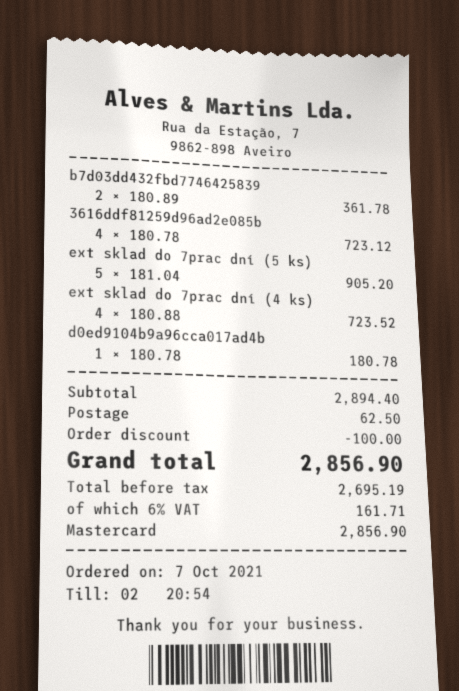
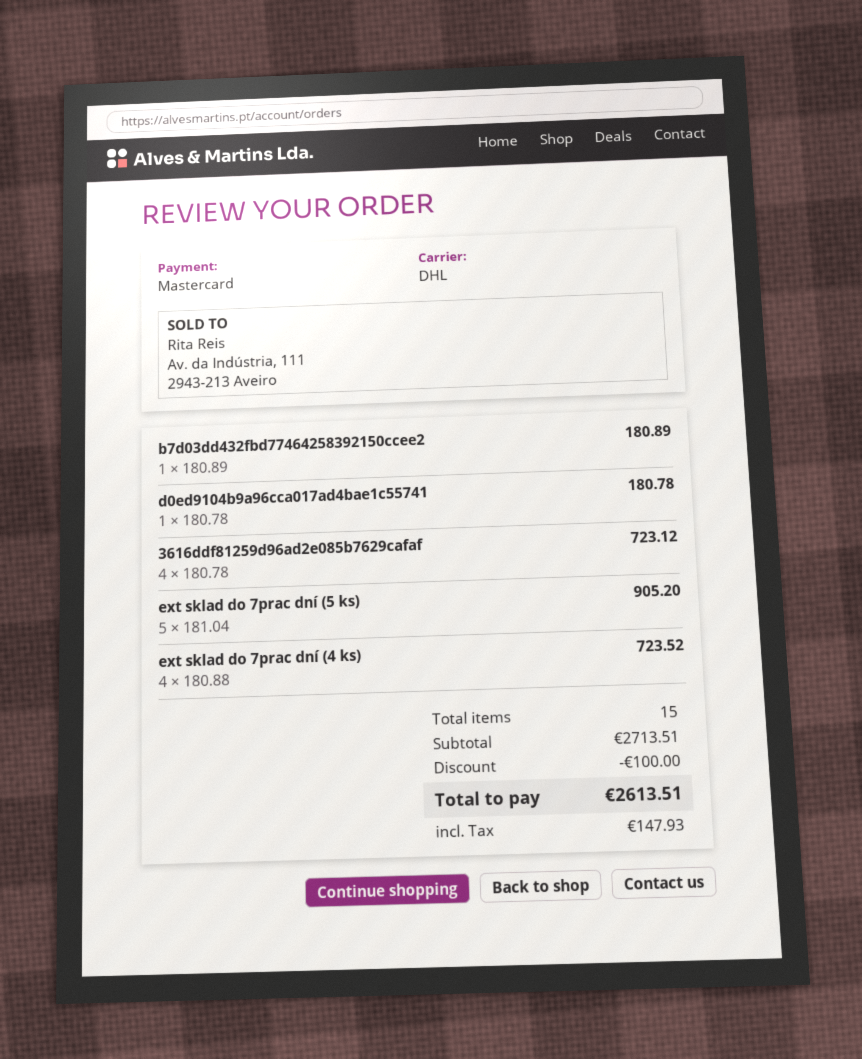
b7d03dd432fbd7746425839: 2 x 180.89 = 361.78 -> 1 x 180.89 = 180.89
subtotal: 2894.40 -> 2713.51
shipping: 62.50 -> none
tax: 161.71 -> 147.93
total: 2856.90 -> 2613.51

